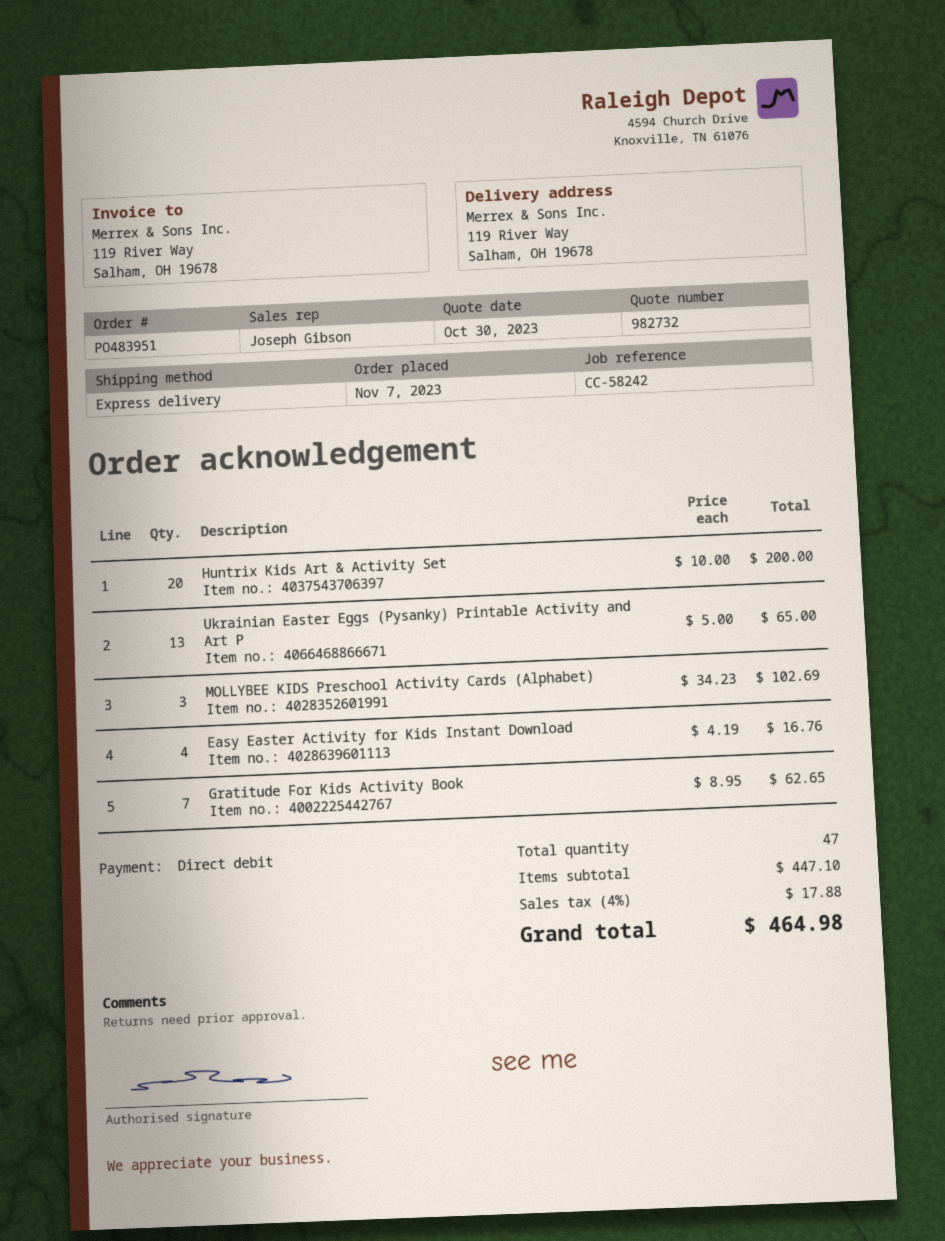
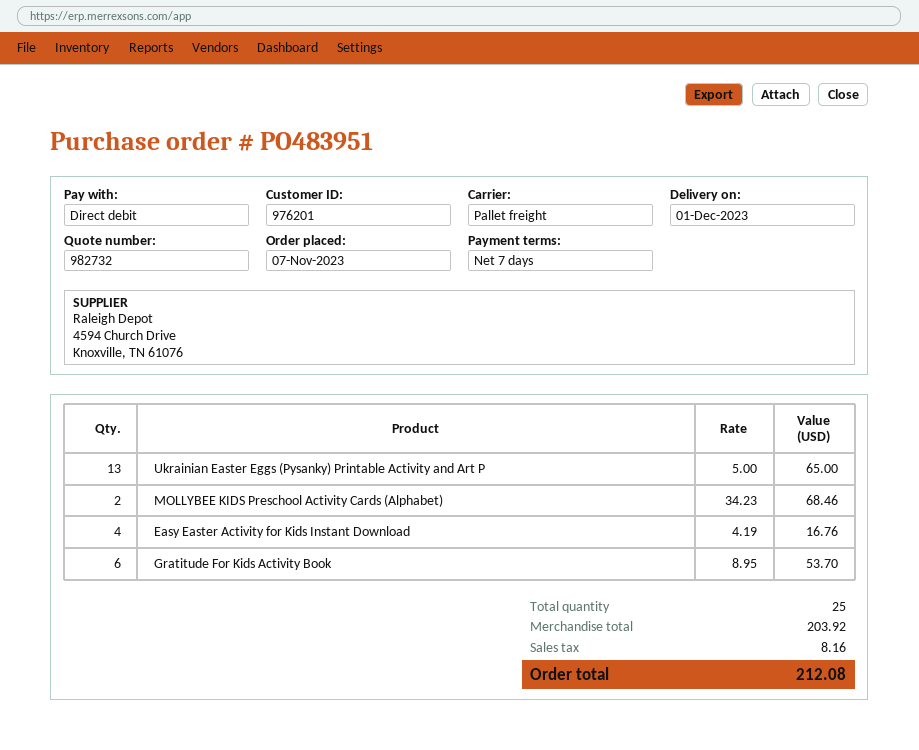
shipping method: express -> pallet freight
Huntrix Kids Art & Activity Set: 20 x 10.00 = 200.00 -> none
MOLLYBEE KIDS Preschool Activity Cards (Alphabet): 3 x 34.23 = 102.69 -> 2 x 34.23 = 68.46
Gratitude For Kids Activity Book: 7 x 8.95 = 62.65 -> 6 x 8.95 = 53.70
total quantity: 47 -> 25
subtotal: 447.10 -> 203.92
tax: 17.88 -> 8.16
total: 464.98 -> 212.08

